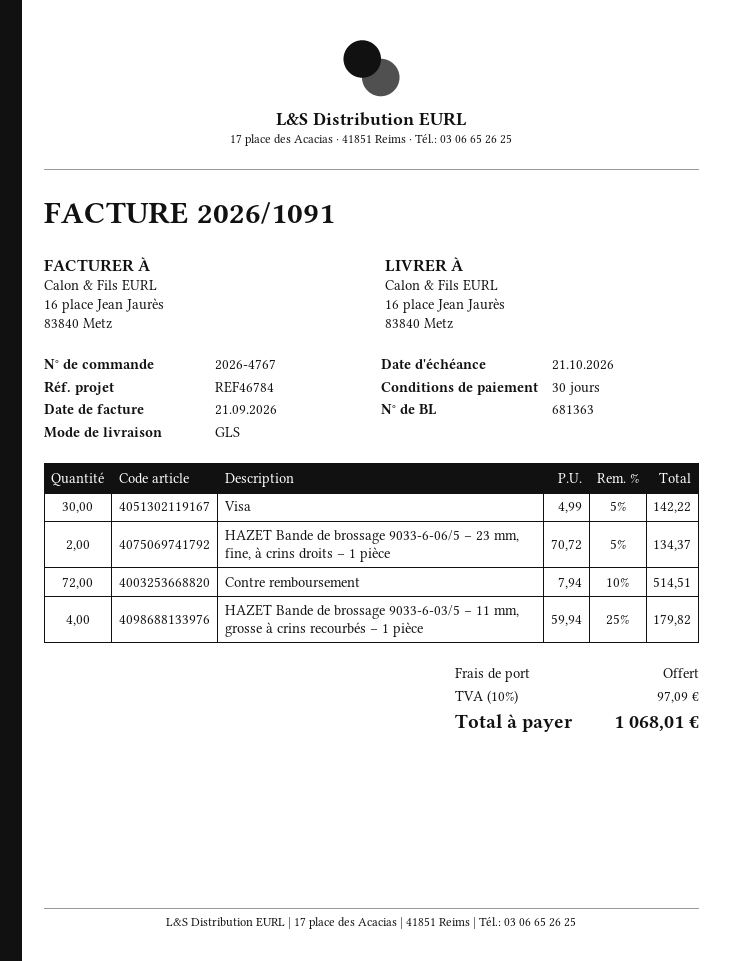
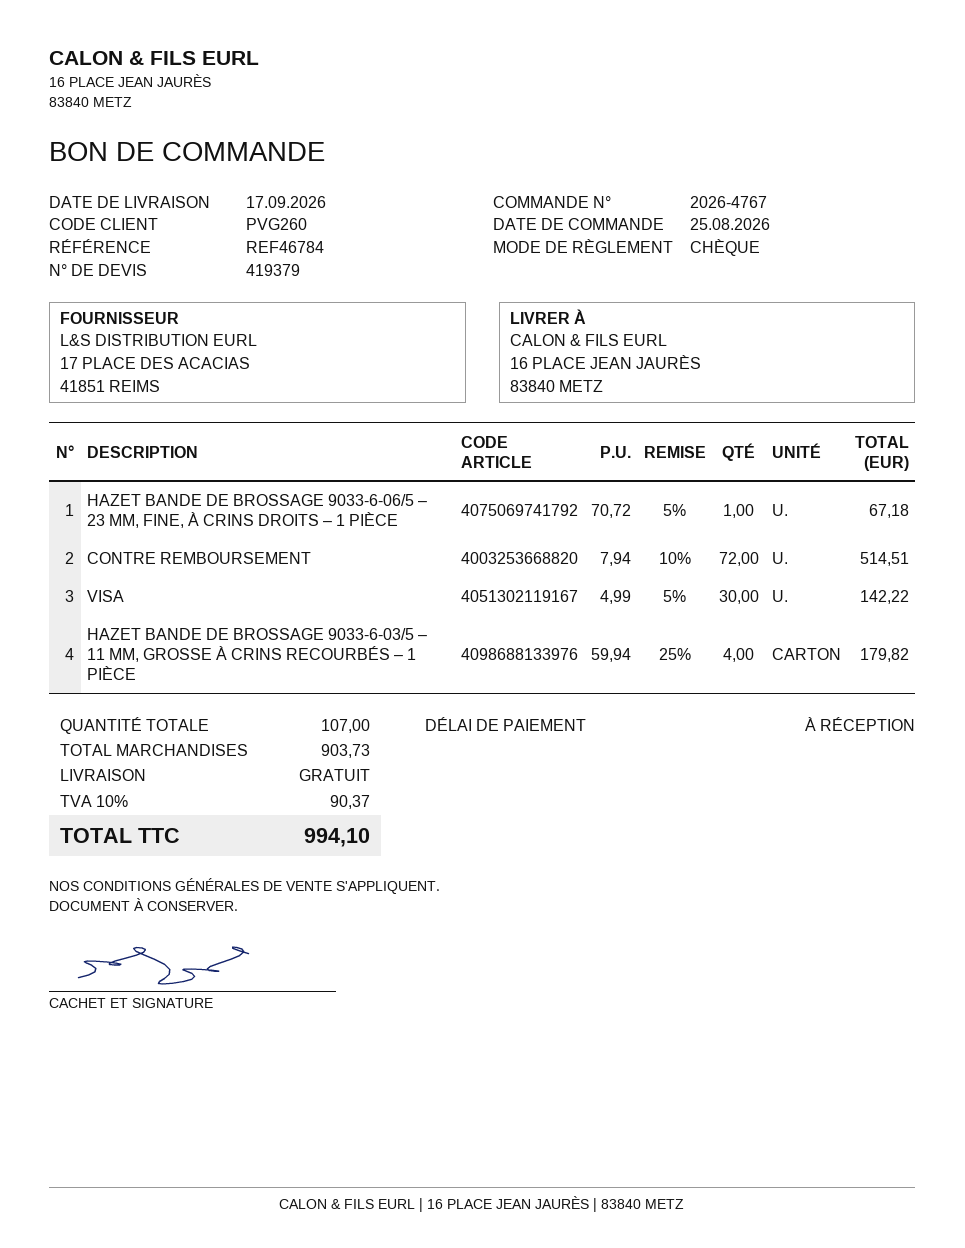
payment terms: 30 days -> on receipt
HAZET Bande de brossage 9033-6-06/5 – 23 mm, fine, à crins droits – 1 pièce: 2 x 70.72 - 5% = 134.37 -> 1 x 70.72 - 5% = 67.18
tax: 10% = 97.09 -> 10% = 90.37
total: 1068.01 -> 994.10

